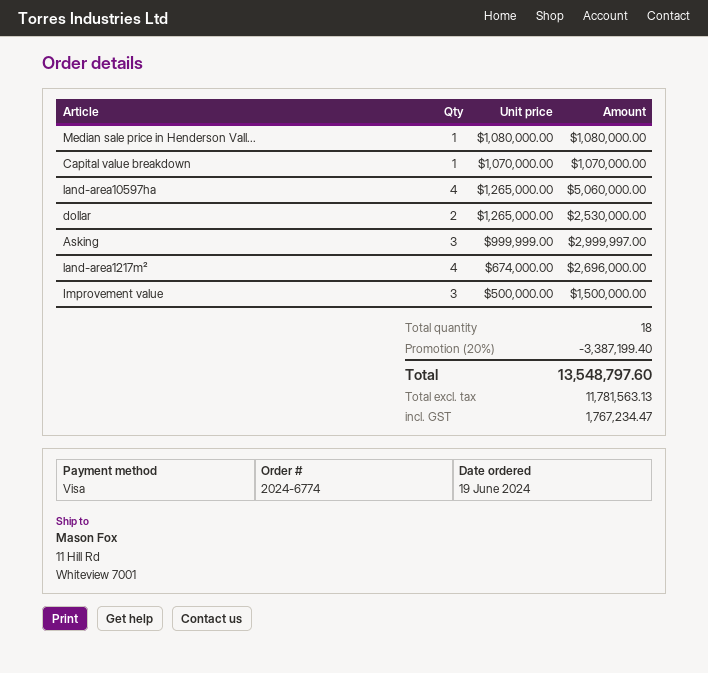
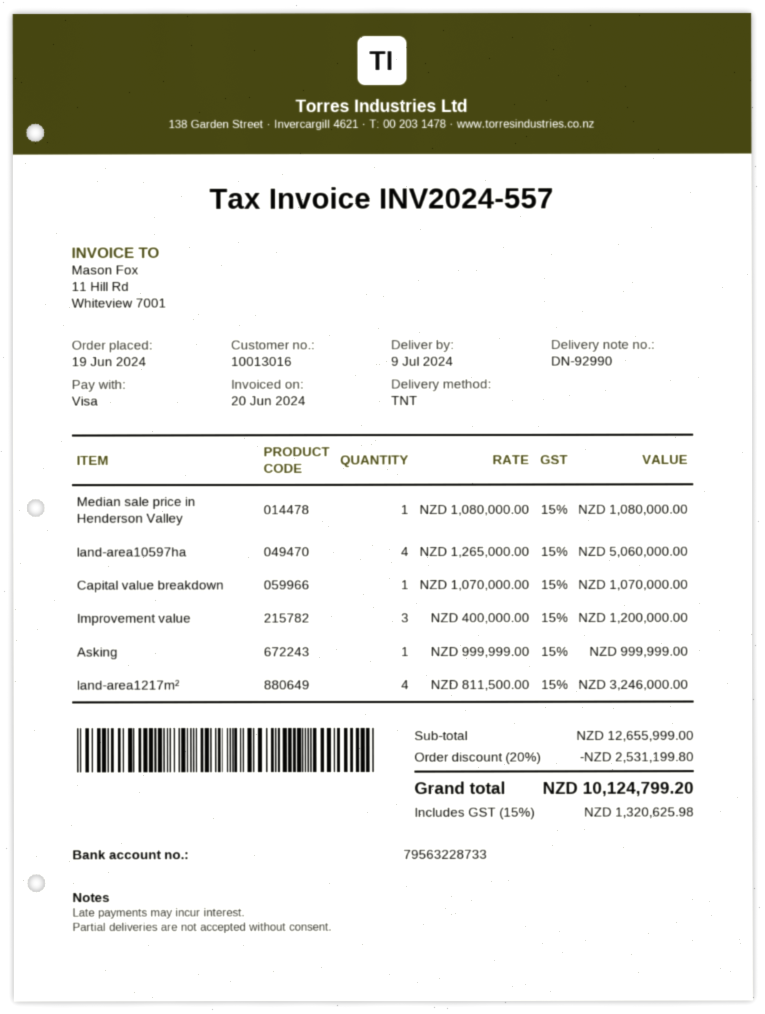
dollar: 2 x 1265000.00 = 2530000.00 -> none
Asking: 3 x 999999.00 = 2999997.00 -> 1 x 999999.00 = 999999.00
land-area1217m²: 4 x 674000.00 = 2696000.00 -> 4 x 811500.00 = 3246000.00
Improvement value: 3 x 500000.00 = 1500000.00 -> 3 x 400000.00 = 1200000.00
discount: 20% = 3387199.40 -> 20% = 2531199.80
tax: 1767234.47 -> 1320625.98
total: 13548797.60 -> 10124799.20

